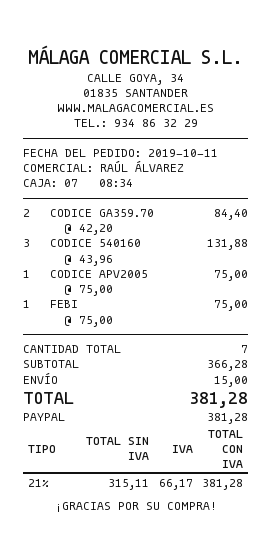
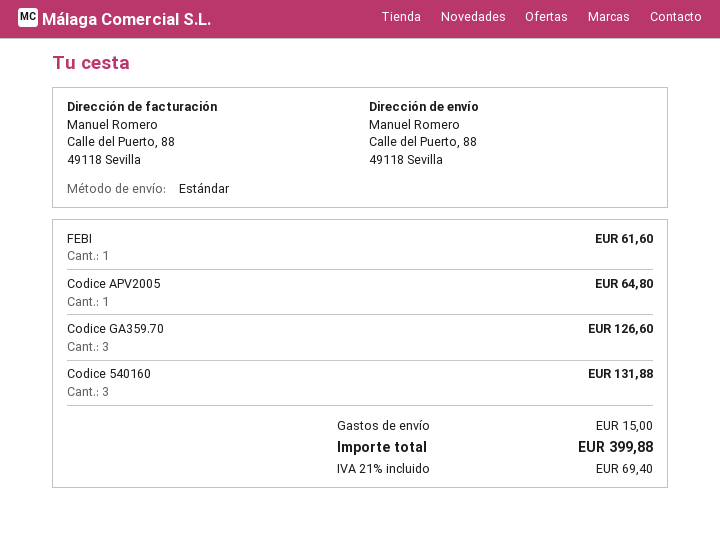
CODICE GA359.70: 2 for 84.40 -> 3 for 126.60
CODICE APV2005: 1 for 75.00 -> 1 for 64.80
FEBI: 1 for 75.00 -> 1 for 61.60
tax: 21% = 66.17 -> 21% = 69.40
total: 381.28 -> 399.88

